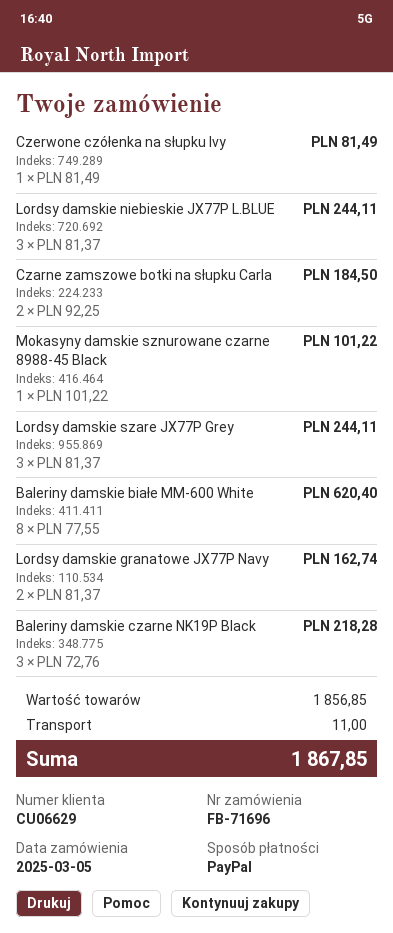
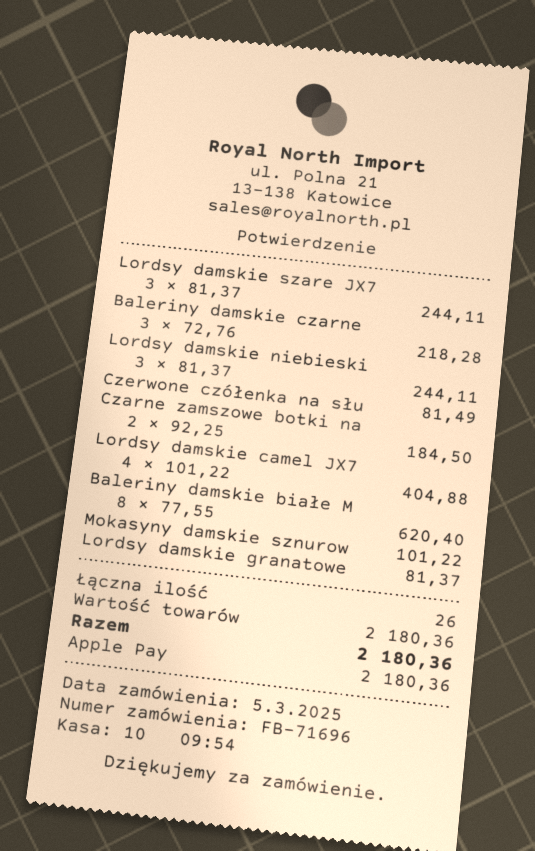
payment method: PayPal -> Apple Pay
Lordsy damskie granatowe JX77P Navy: 2 x 81.37 = 162.74 -> 1 x 81.37 = 81.37
Lordsy damskie camel JX7: none -> 4 x 101.22 = 404.88
subtotal: 1856.85 -> 2180.36
shipping: 11.00 -> none
total: 1867.85 -> 2180.36

